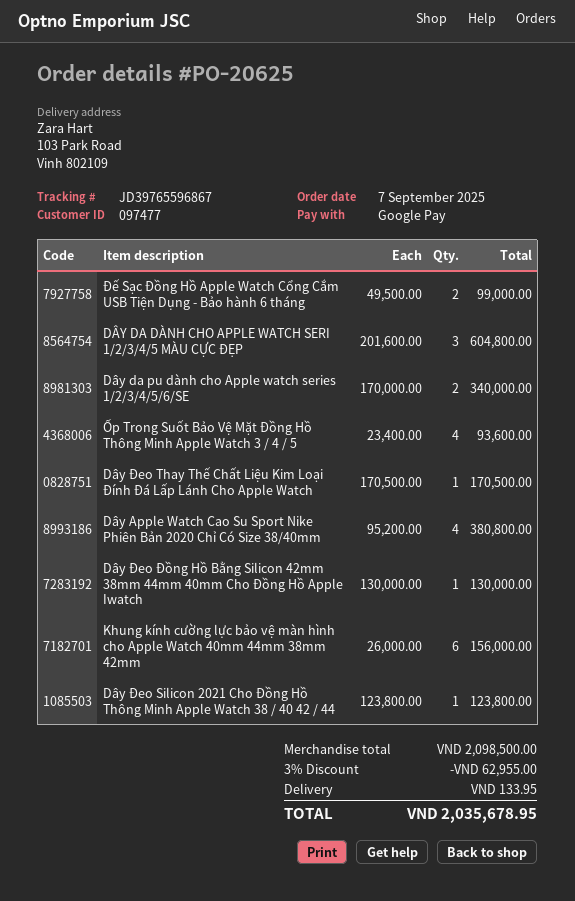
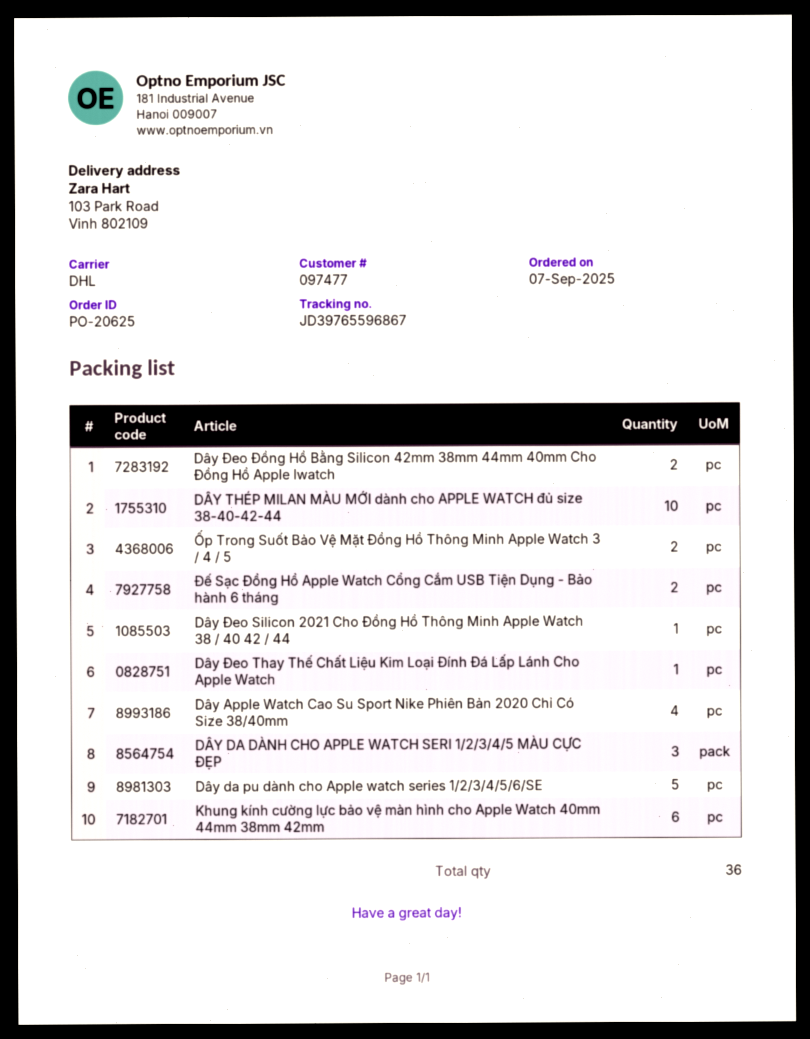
Dây da pu dành cho Apple watch series 1/2/3/4/5/6/SE: 2 -> 5
Ốp Trong Suốt Bảo Vệ Mặt Đồng Hồ Thông Minh Apple Watch 3 / 4 / 5: 4 -> 2
Dây Đeo Đồng Hồ Bằng Silicon 42mm 38mm 44mm 40mm Cho Đồng Hồ Apple Iwatch: 1 -> 2
DÂY THÉP MILAN MÀU MỚI dành cho APPLE WATCH đủ size 38-40-42-44: none -> 10

